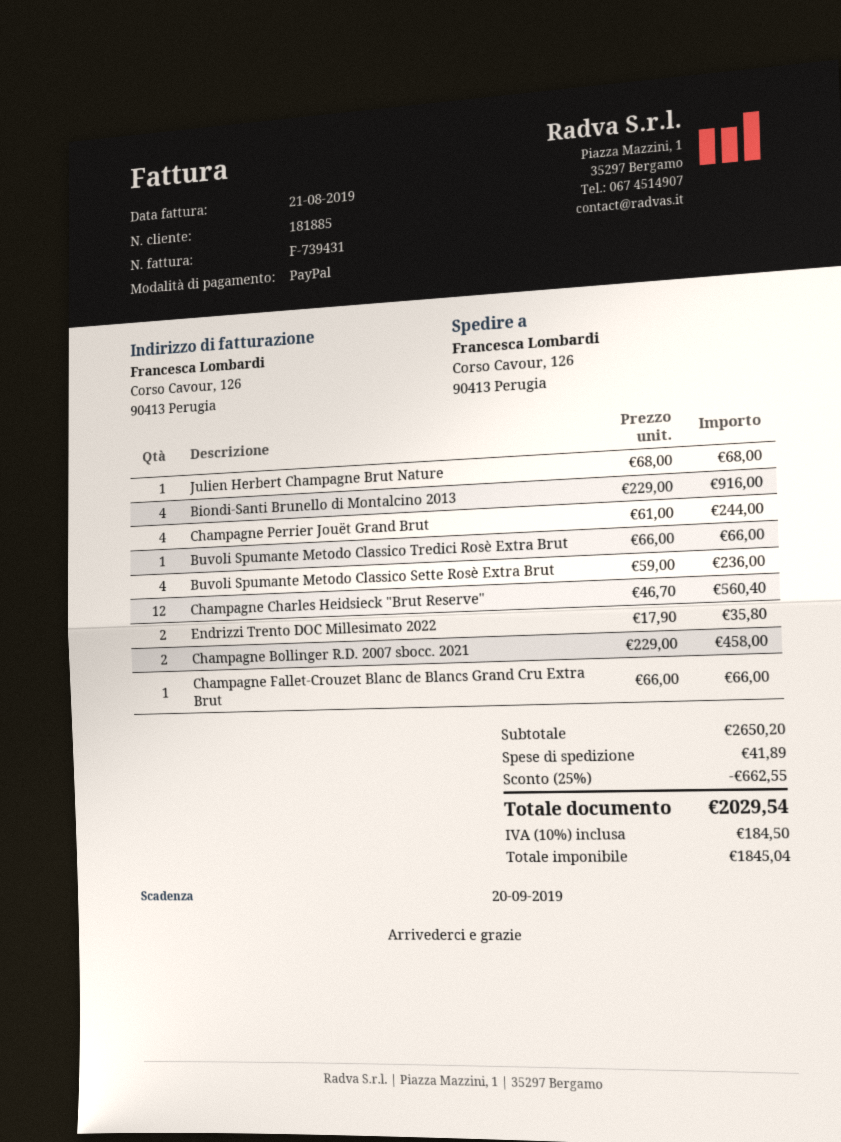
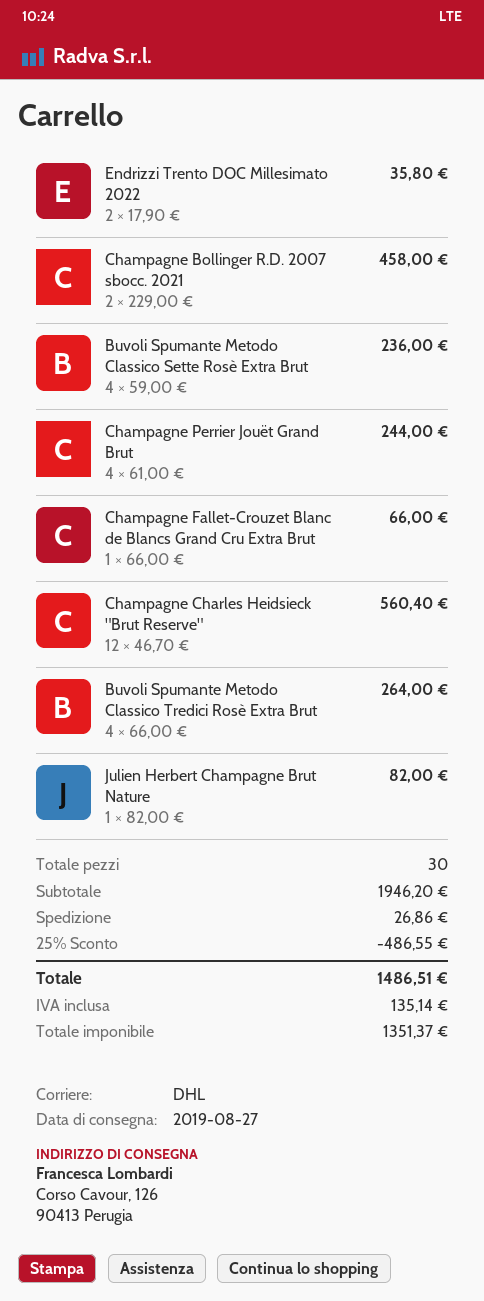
Julien Herbert Champagne Brut Nature: 1 x 68.00 = 68.00 -> 1 x 82.00 = 82.00
Biondi-Santi Brunello di Montalcino 2013: 4 x 229.00 = 916.00 -> none
Buvoli Spumante Metodo Classico Tredici Rosè Extra Brut: 1 x 66.00 = 66.00 -> 4 x 66.00 = 264.00
subtotal: 2650.20 -> 1946.20
discount: 25% = 662.55 -> 25% = 486.55
shipping: 41.89 -> 26.86
net: 1845.04 -> 1351.37
tax: 184.50 -> 135.14
total: 2029.54 -> 1486.51

